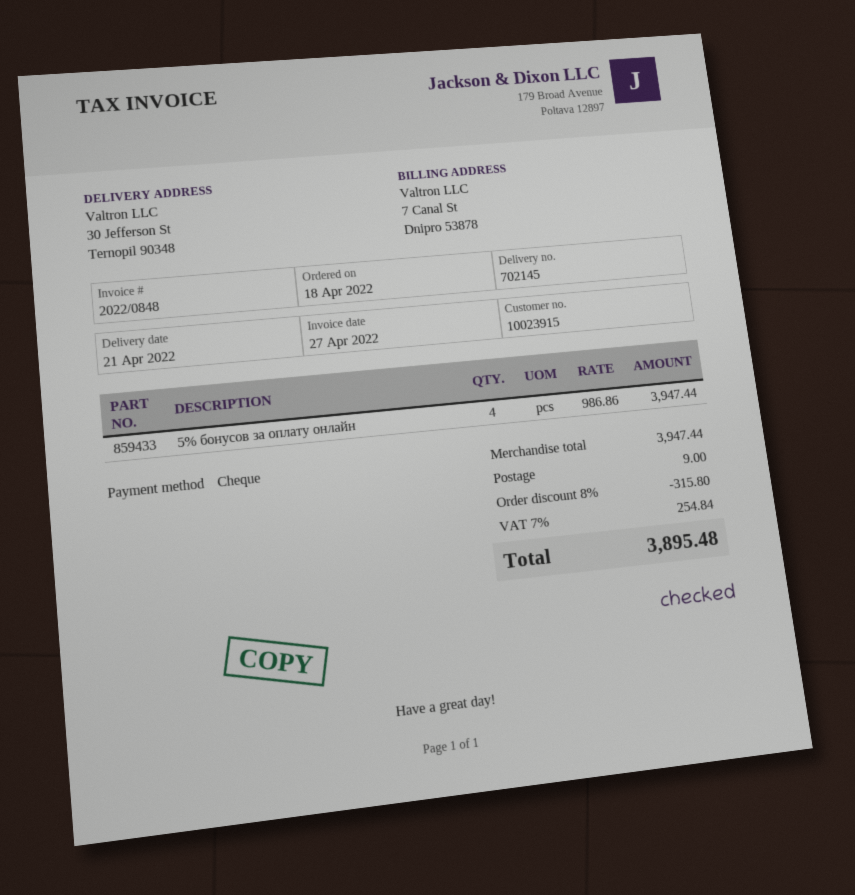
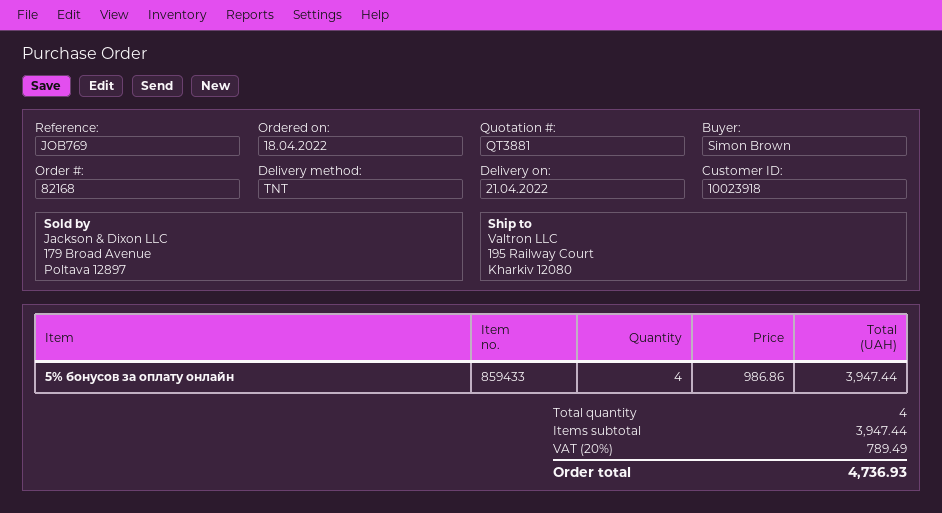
customer number: 10023915 -> 10023918
ship to: 30 Jefferson St, Ternopil 90348 -> 195 Railway Court, Kharkiv 12080
discount: 8% = 315.80 -> none
shipping: 9.00 -> none
tax: 7% = 254.84 -> 20% = 789.49
total: 3895.48 -> 4736.93

